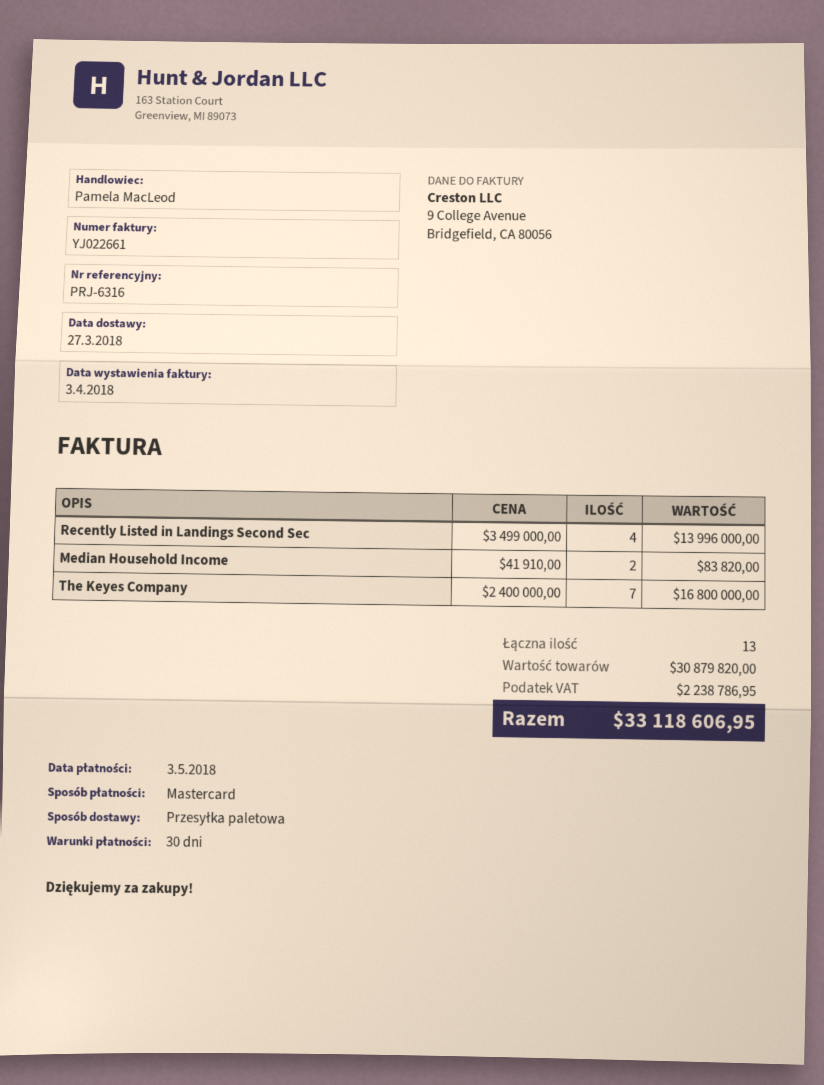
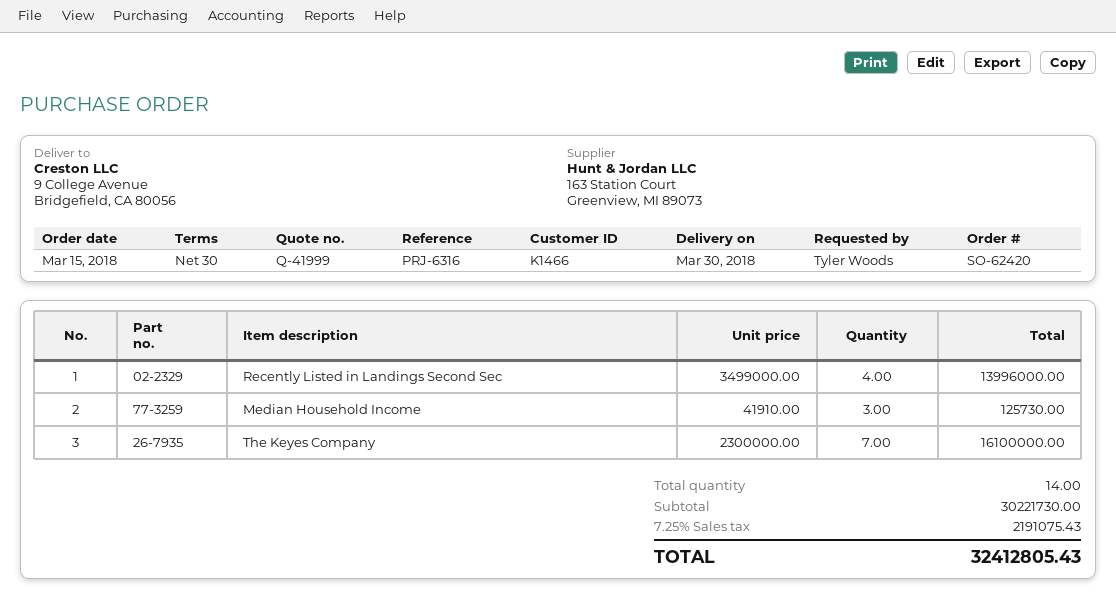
delivery date: 2018-03-27 -> 2018-03-30
Median Household Income: 2 x 41910.00 = 83820.00 -> 3 x 41910.00 = 125730.00
The Keyes Company: 7 x 2400000.00 = 16800000.00 -> 7 x 2300000.00 = 16100000.00
total quantity: 13 -> 14
subtotal: 30879820.00 -> 30221730.00
tax: 2238786.95 -> 2191075.43
total: 33118606.95 -> 32412805.43

